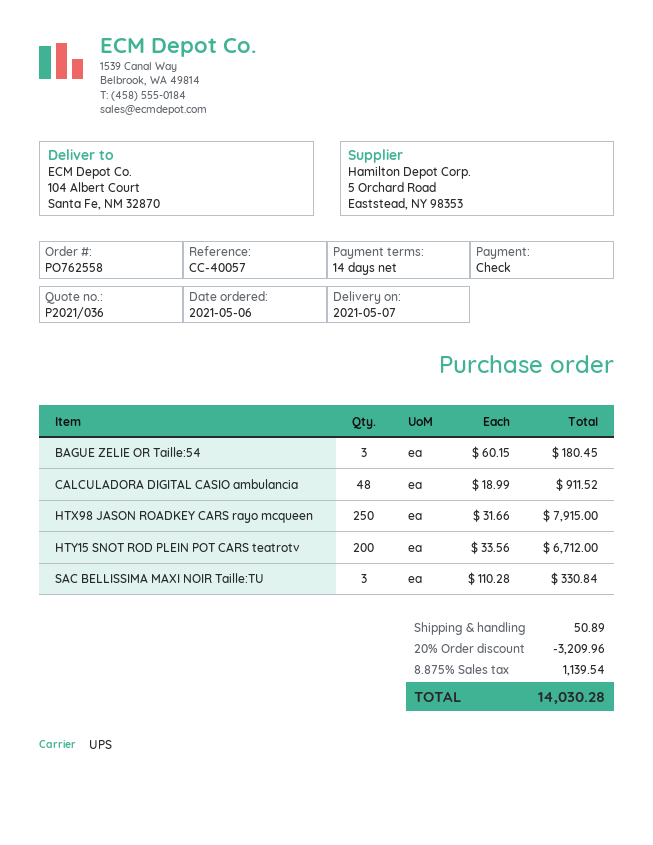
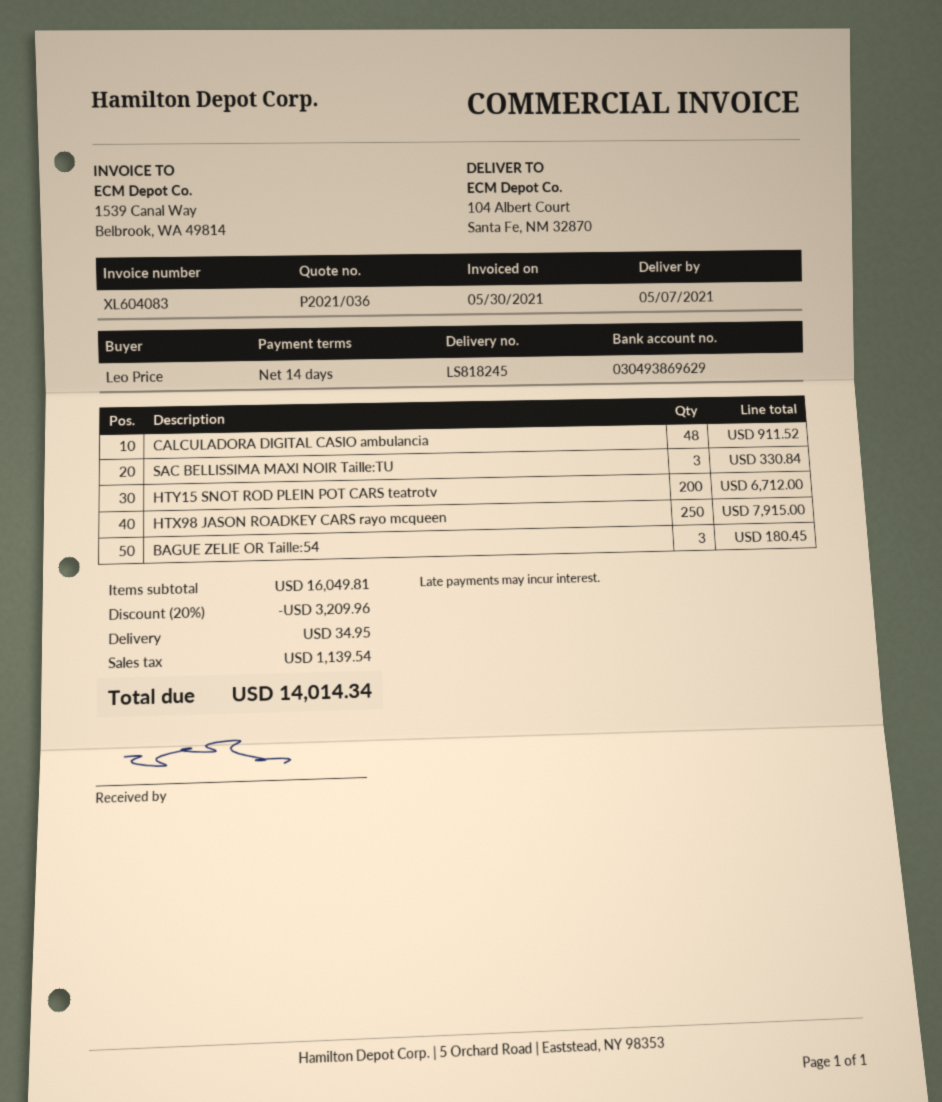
shipping: 50.89 -> 34.95
total: 14030.28 -> 14014.34

